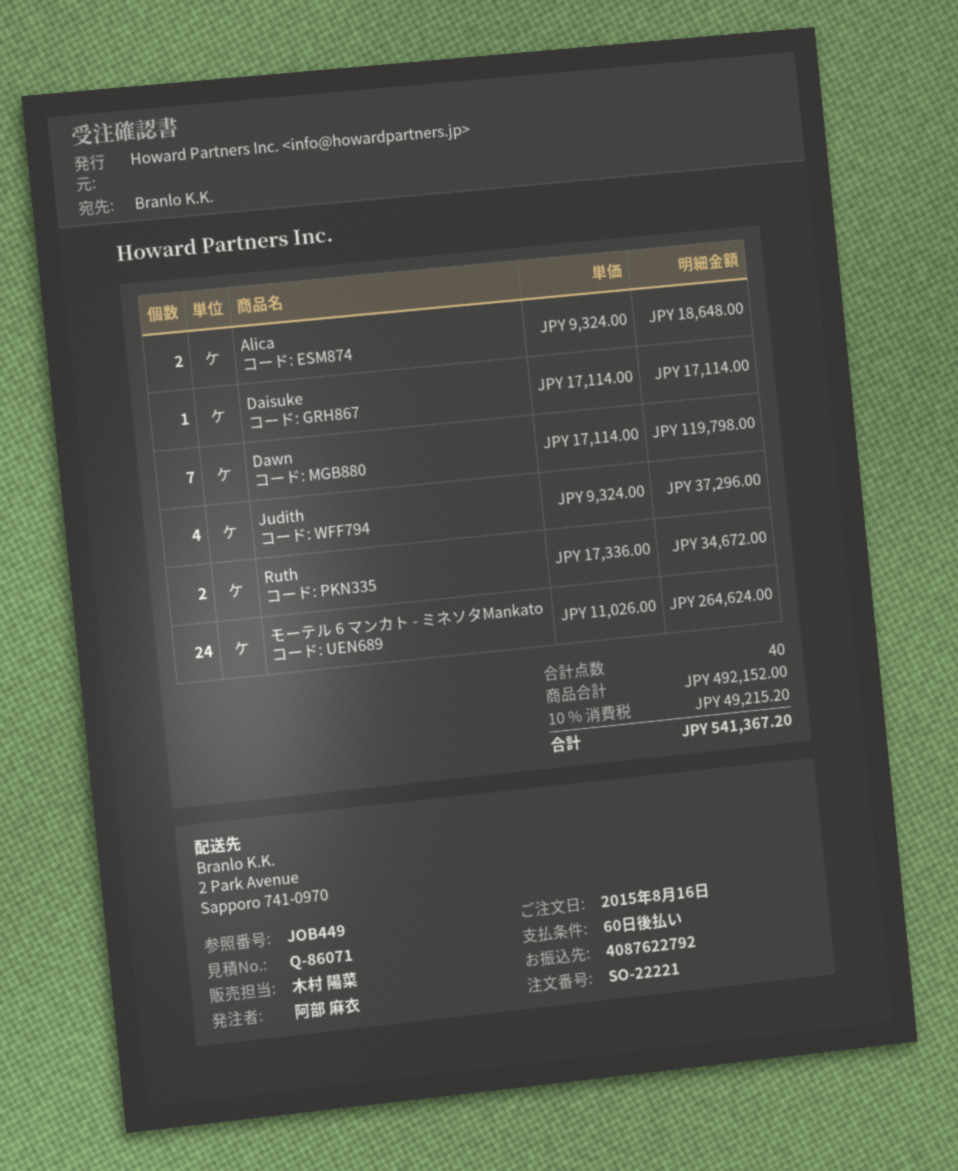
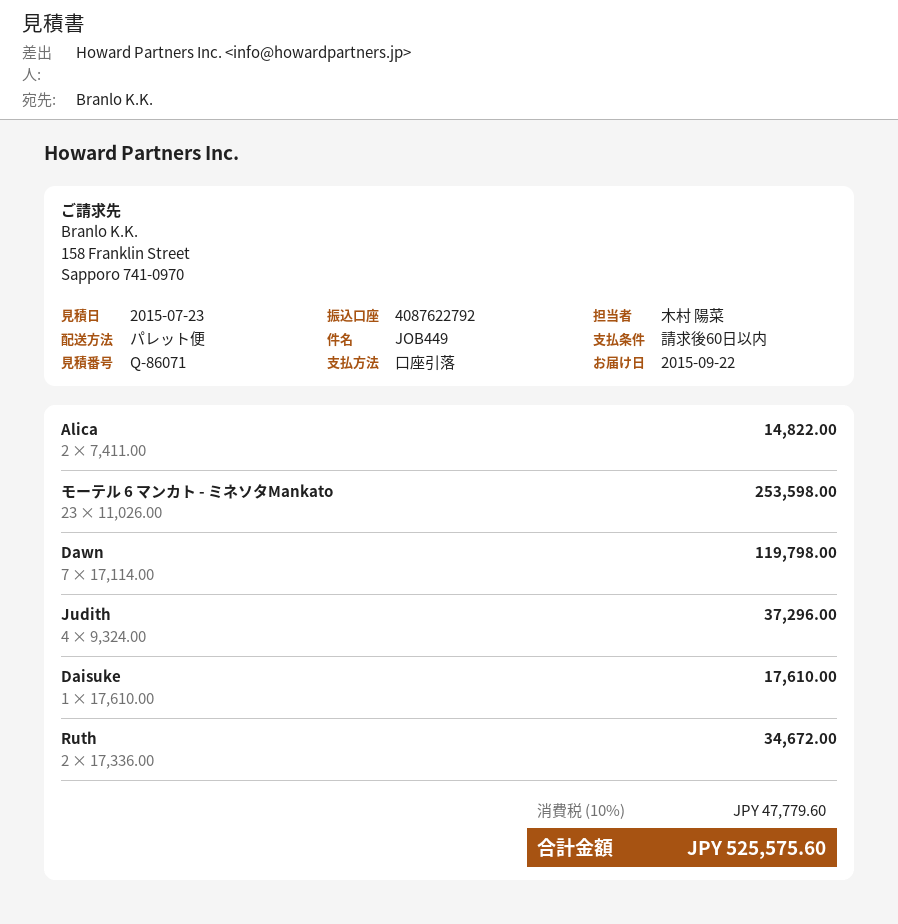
Alica: 2 x 9324.00 = 18648.00 -> 2 x 7411.00 = 14822.00
Daisuke: 1 x 17114.00 = 17114.00 -> 1 x 17610.00 = 17610.00
モーテル 6 マンカト - ミネソタMankato: 24 x 11026.00 = 264624.00 -> 23 x 11026.00 = 253598.00
tax: 10% = 49215.20 -> 10% = 47779.60
total: 541367.20 -> 525575.60

